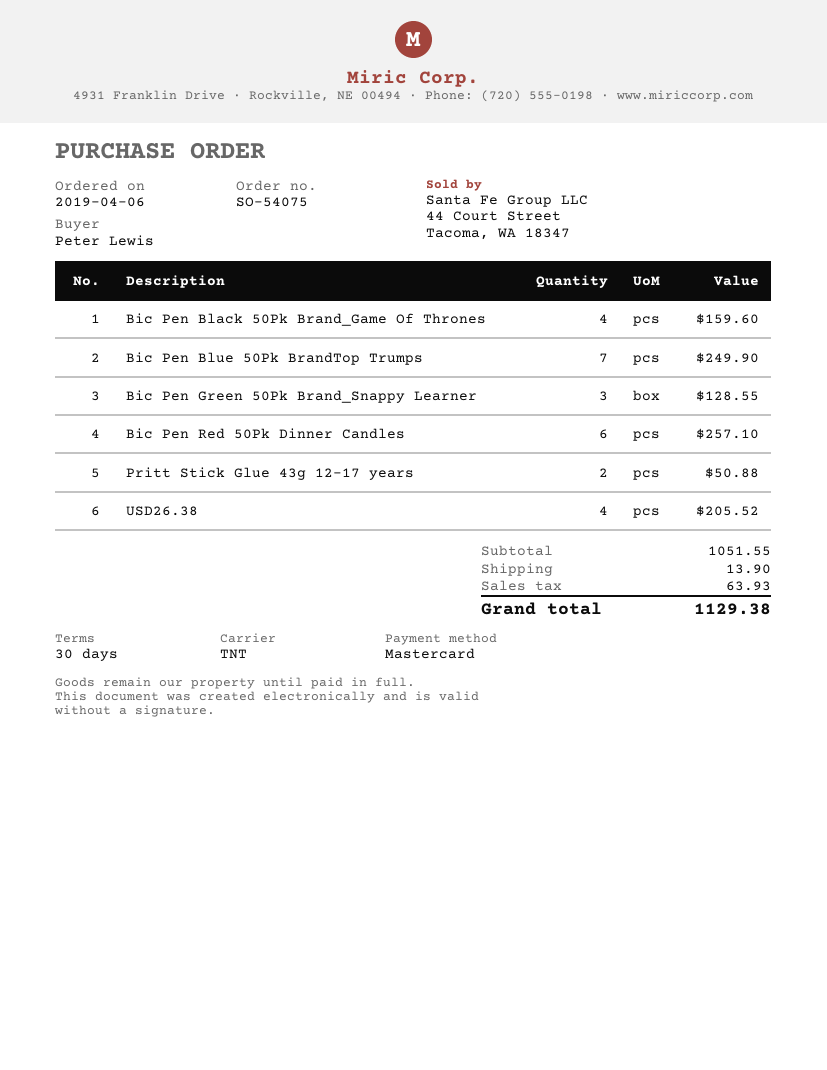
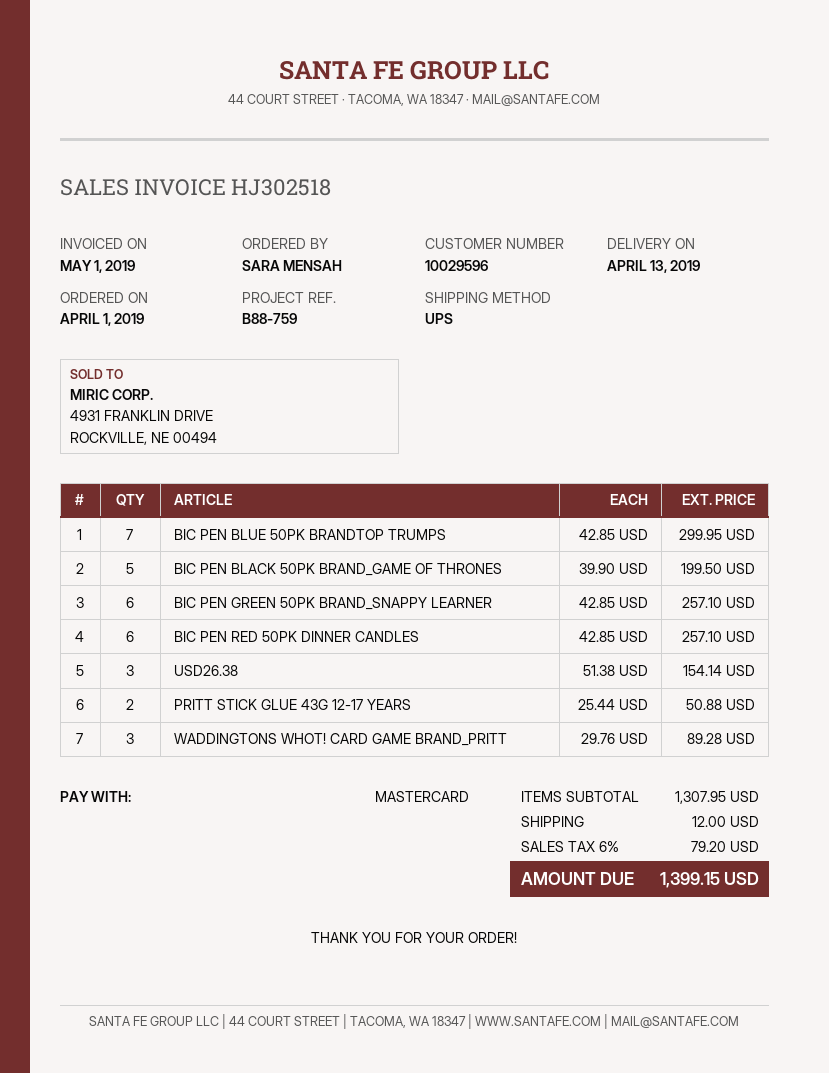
order date: 2019-04-06 -> 2019-04-01
ordered by: Peter Lewis -> SARA MENSAH
shipping method: TNT -> UPS
Bic Pen Black 50Pk Brand_Game Of Thrones: 4 for 159.60 -> 5 for 199.50
Bic Pen Blue 50Pk BrandTop Trumps: 7 for 249.90 -> 7 for 299.95
Bic Pen Green 50Pk Brand_Snappy Learner: 3 for 128.55 -> 6 for 257.10
USD26.38: 4 for 205.52 -> 3 for 154.14
WADDINGTONS WHOT! CARD GAME BRAND_PRITT: none -> 3 for 89.28
subtotal: 1051.55 -> 1307.95
shipping: 13.90 -> 12.00
tax: 63.93 -> 79.20
total: 1129.38 -> 1399.15

